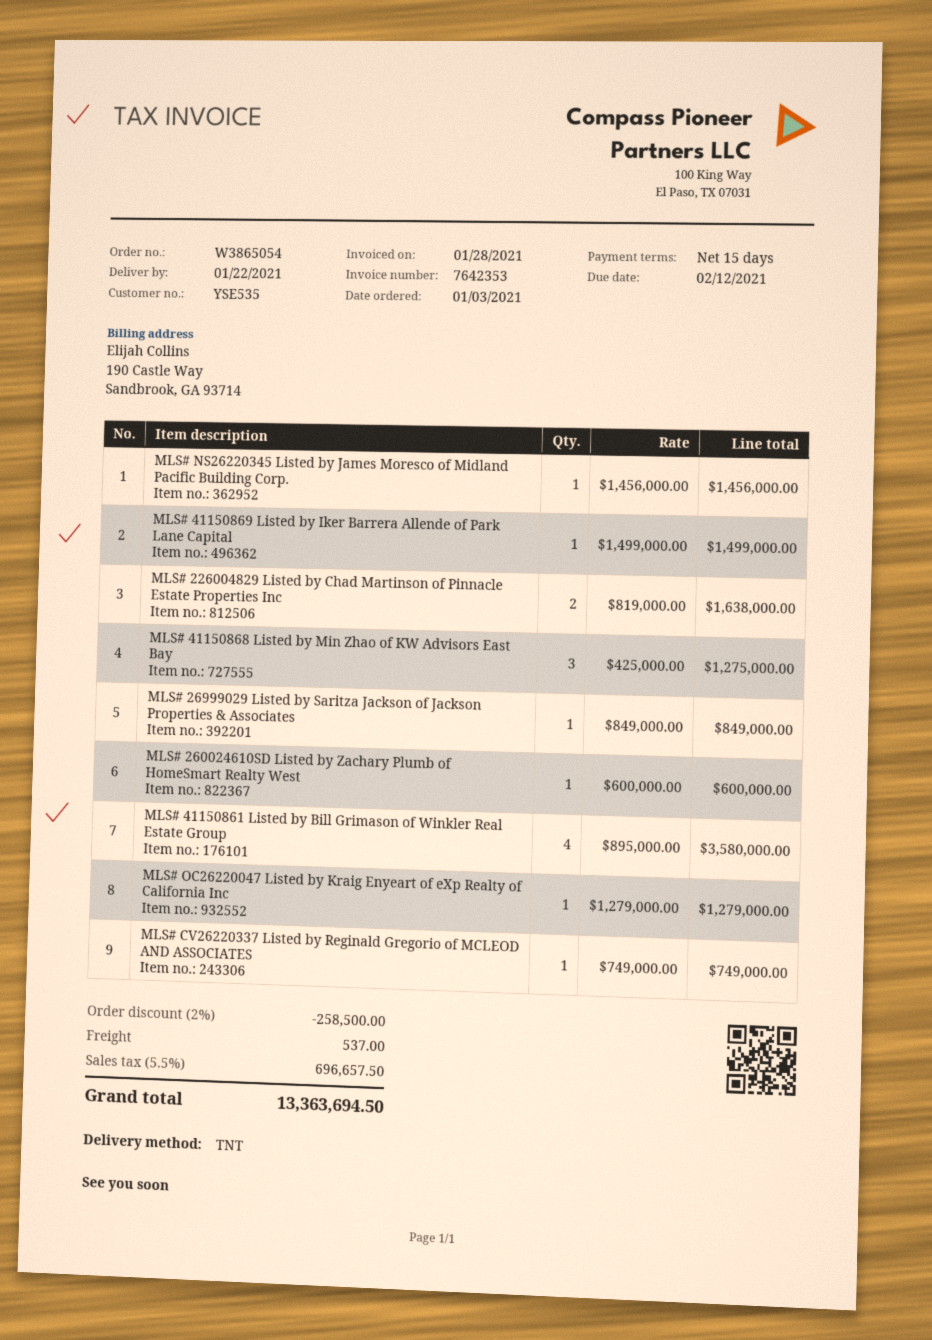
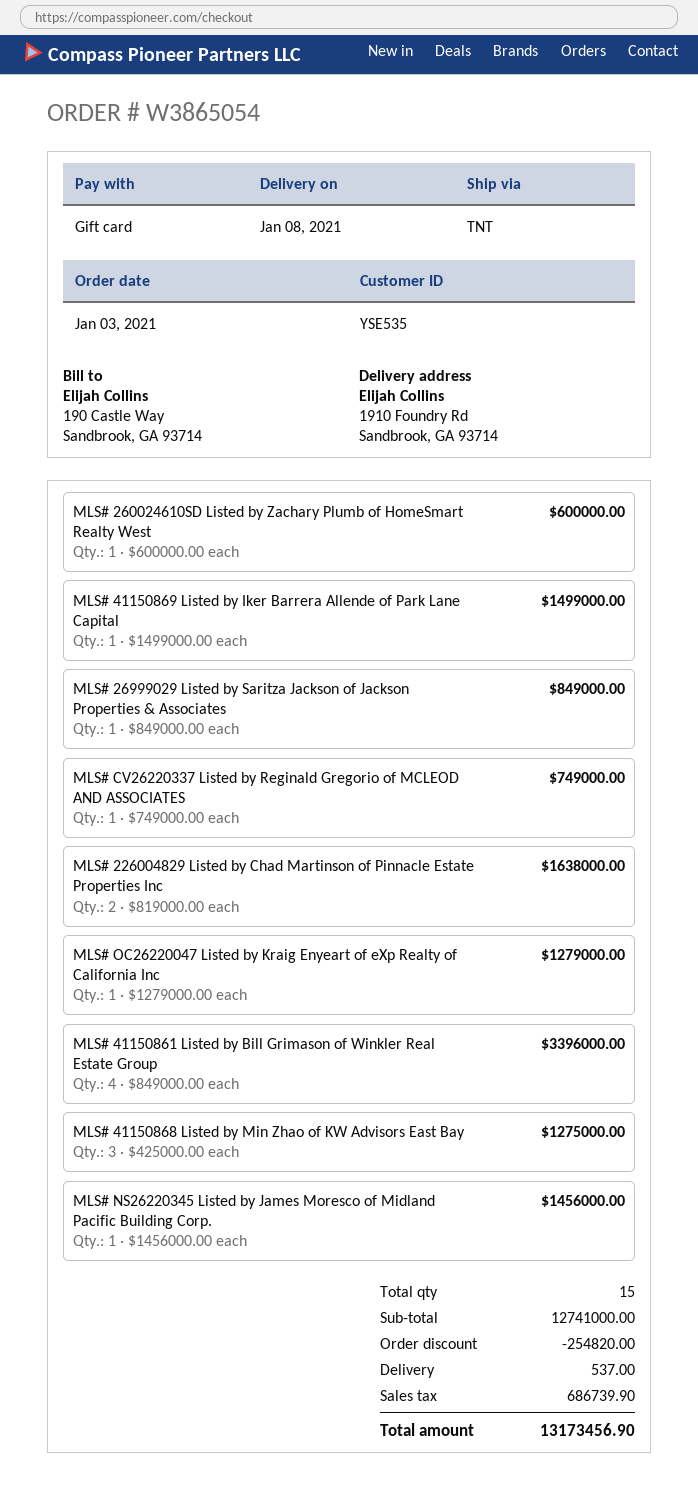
delivery date: 2021-01-22 -> 2021-01-08
MLS# 41150861 Listed by Bill Grimason of Winkler Real Estate Group: 4 x 895000.00 = 3580000.00 -> 4 x 849000.00 = 3396000.00
discount: 258500.00 -> 254820.00
tax: 696657.50 -> 686739.90
total: 13363694.50 -> 13173456.90

